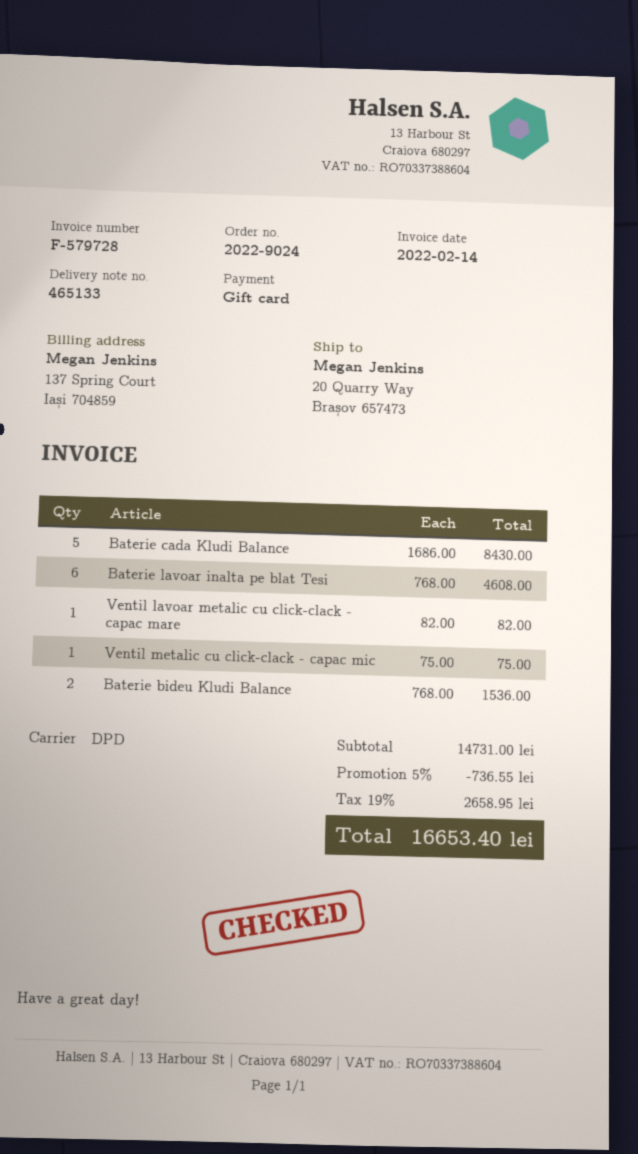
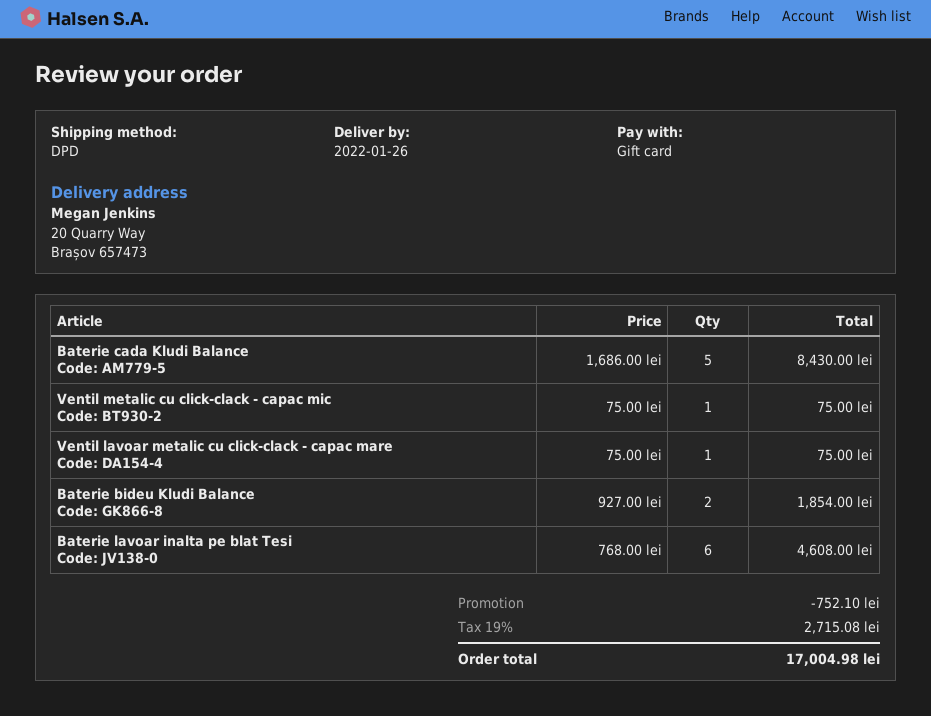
Ventil lavoar metalic cu click-clack - capac mare: 1 x 82.00 = 82.00 -> 1 x 75.00 = 75.00
Baterie bideu Kludi Balance: 2 x 768.00 = 1536.00 -> 2 x 927.00 = 1854.00
discount: 736.55 -> 752.10
tax: 19% = 2658.95 -> 19% = 2715.08
total: 16653.40 -> 17004.98

